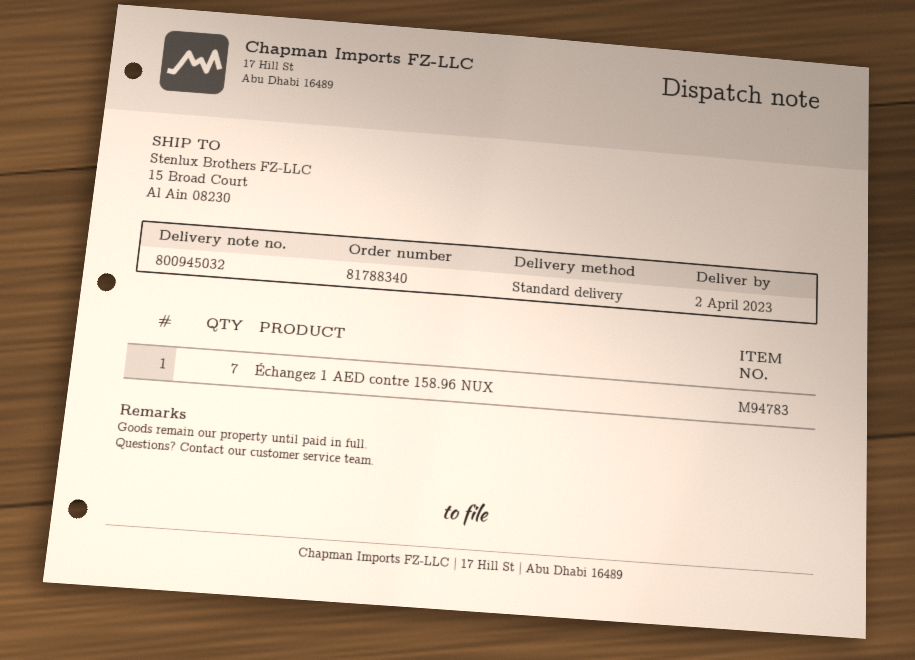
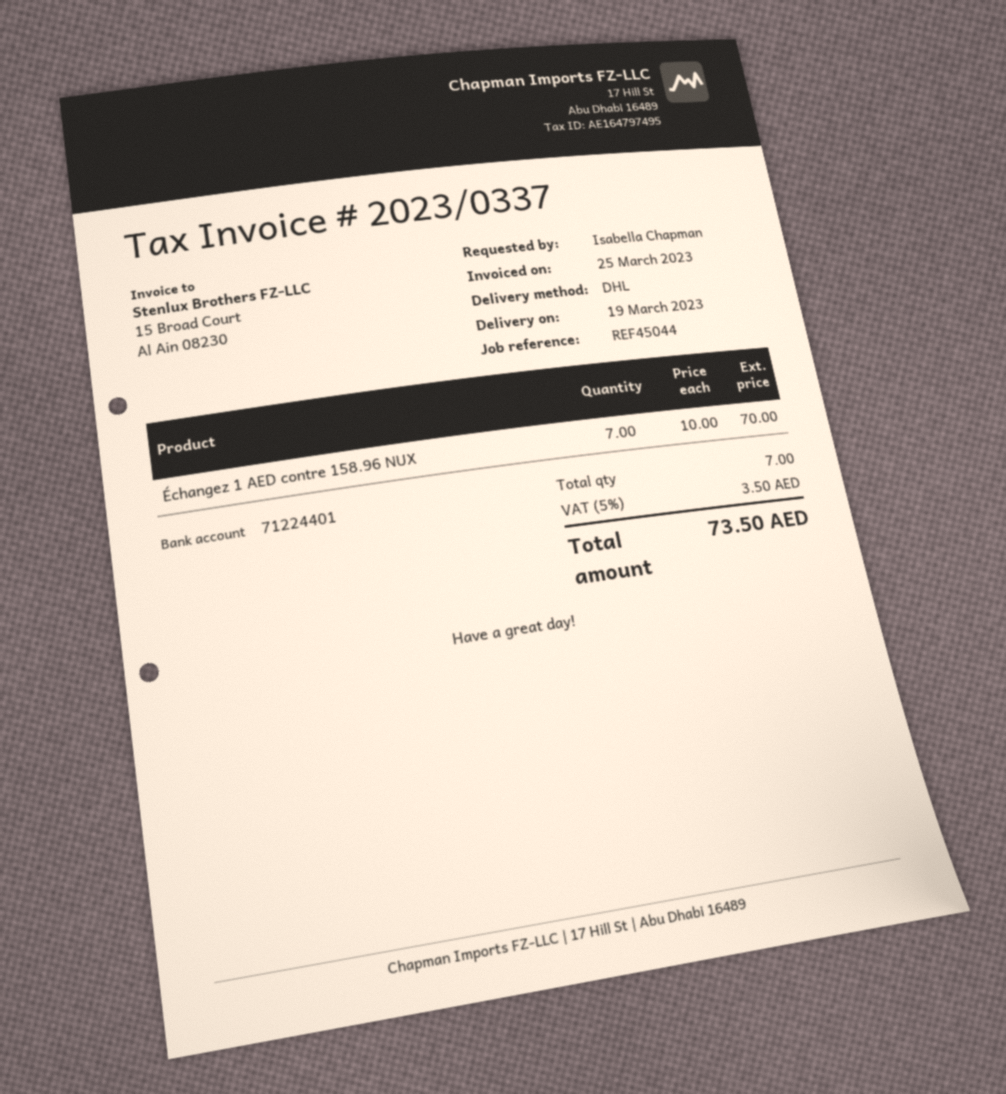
delivery date: 2023-04-02 -> 2023-03-19
shipping method: standard -> DHL

